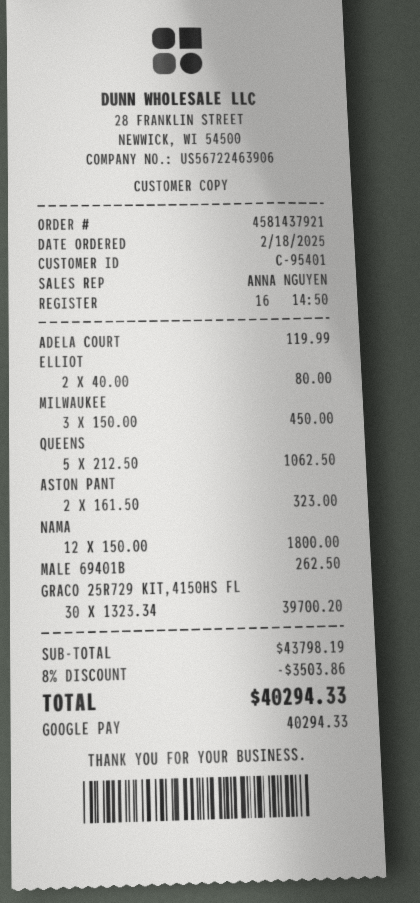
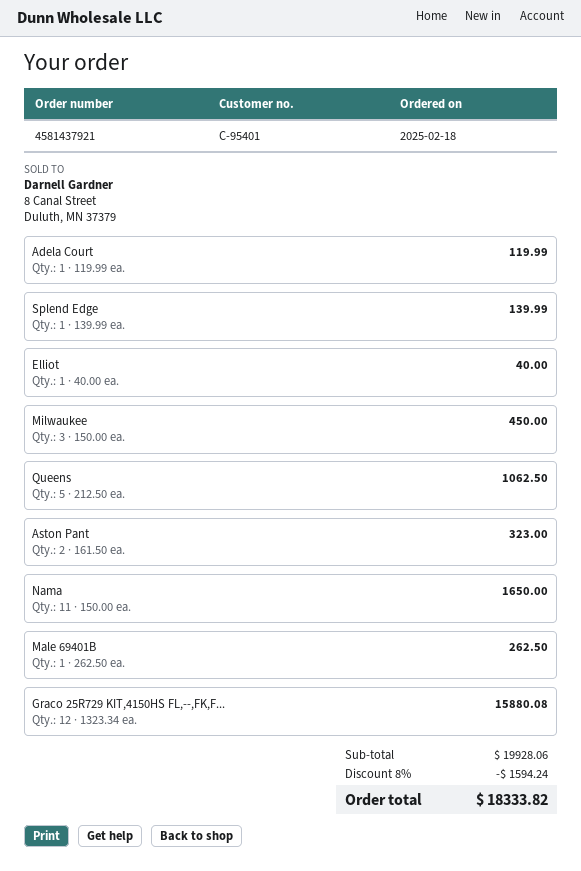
ELLIOT: 2 x 40.00 = 80.00 -> 1 x 40.00 = 40.00
NAMA: 12 x 150.00 = 1800.00 -> 11 x 150.00 = 1650.00
GRACO 25R729 KIT,4150HS FL: 30 x 1323.34 = 39700.20 -> 12 x 1323.34 = 15880.08
Splend Edge: none -> 1 x 139.99 = 139.99
subtotal: 43798.19 -> 19928.06
discount: 8% = 3503.86 -> 8% = 1594.24
total: 40294.33 -> 18333.82

